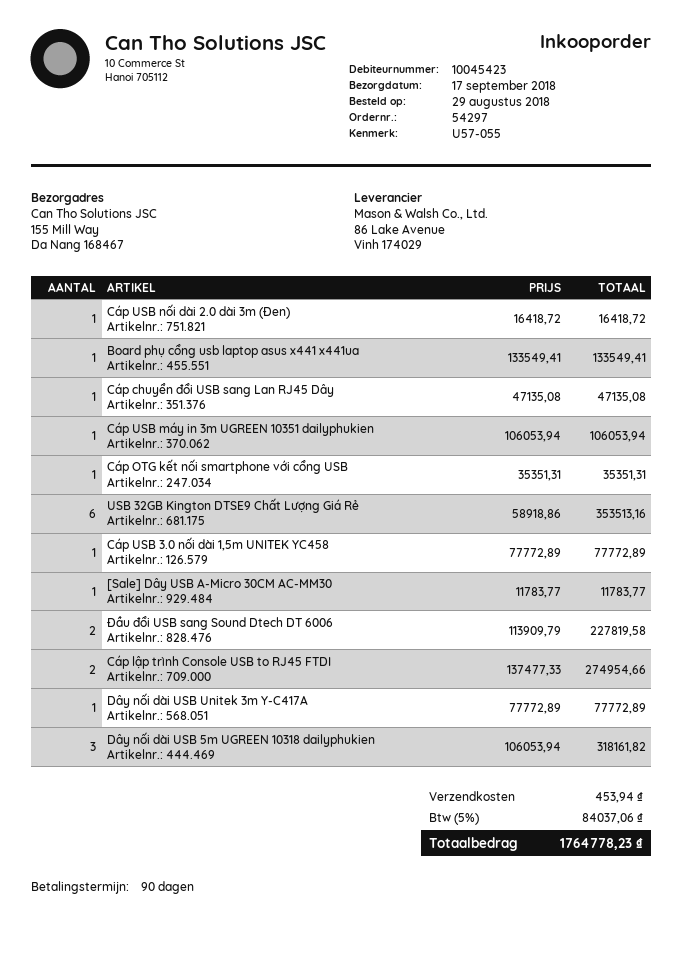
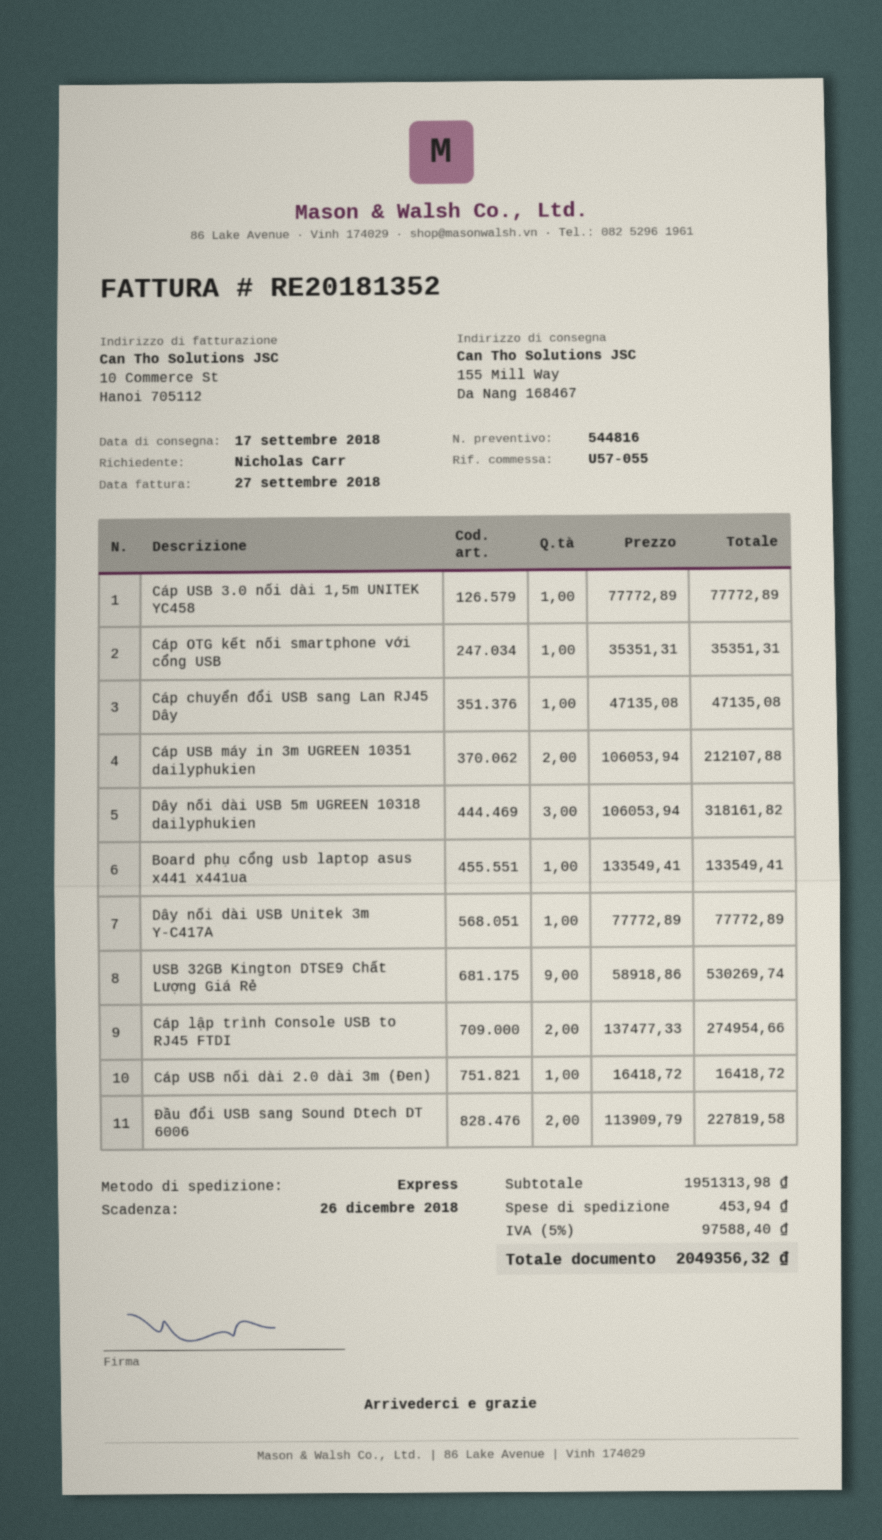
Cáp USB máy in 3m UGREEN 10351 dailyphukien: 1 x 106053.94 = 106053.94 -> 2 x 106053.94 = 212107.88
USB 32GB Kington DTSE9 Chất Lượng Giá Rẻ: 6 x 58918.86 = 353513.16 -> 9 x 58918.86 = 530269.74
[Sale] Dây USB A-Micro 30CM AC-MM30: 1 x 11783.77 = 11783.77 -> none
tax: 5% = 84037.06 -> 5% = 97588.40
total: 1764778.23 -> 2049356.32

